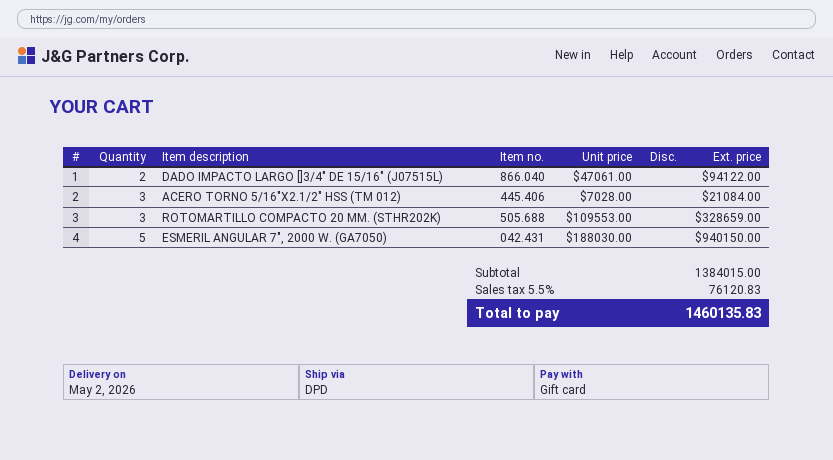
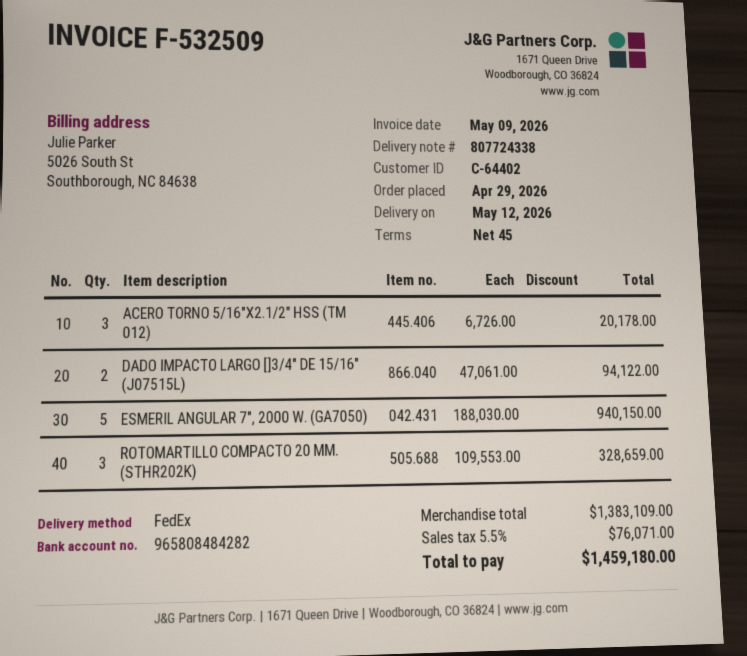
delivery date: 2026-05-02 -> 2026-05-12
shipping method: DPD -> FedEx
ACERO TORNO 5/16″X2.1/2″ HSS (TM 012): 3 x 7028.00 = 21084.00 -> 3 x 6726.00 = 20178.00
subtotal: 1384015.00 -> 1383109.00
tax: 5.5% = 76120.83 -> 5.5% = 76071.00
total: 1460135.83 -> 1459180.00

